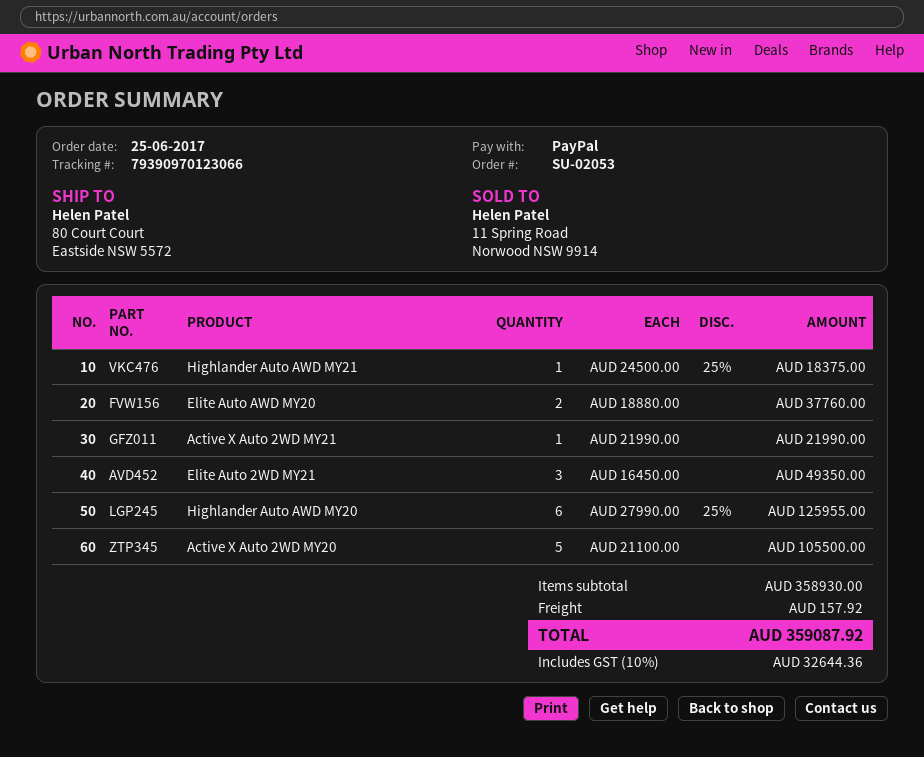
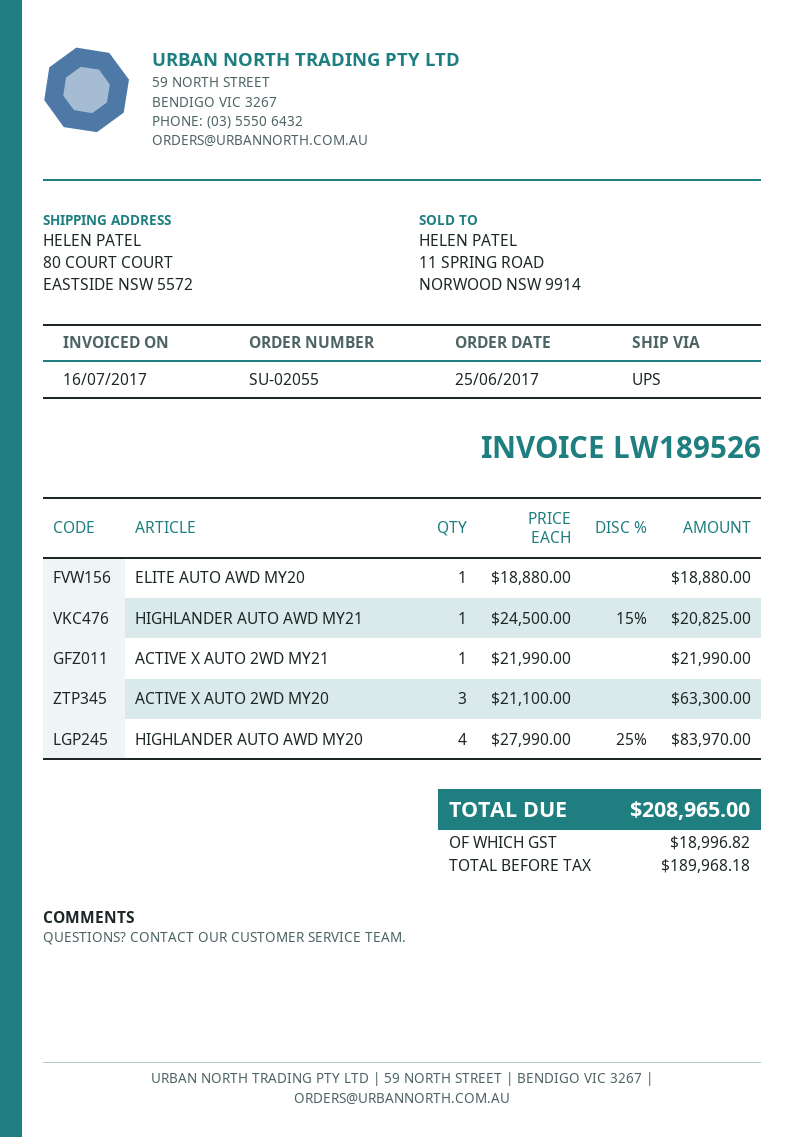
order number: SU-02053 -> SU-02055
Highlander Auto AWD MY21: 1 x 24500.00 - 25% = 18375.00 -> 1 x 24500.00 - 15% = 20825.00
Elite Auto AWD MY20: 2 x 18880.00 = 37760.00 -> 1 x 18880.00 = 18880.00
Elite Auto 2WD MY21: 3 x 16450.00 = 49350.00 -> none
Highlander Auto AWD MY20: 6 x 27990.00 - 25% = 125955.00 -> 4 x 27990.00 - 25% = 83970.00
Active X Auto 2WD MY20: 5 x 21100.00 = 105500.00 -> 3 x 21100.00 = 63300.00
shipping: 157.92 -> none
tax: 32644.36 -> 18996.82
total: 359087.92 -> 208965.00

